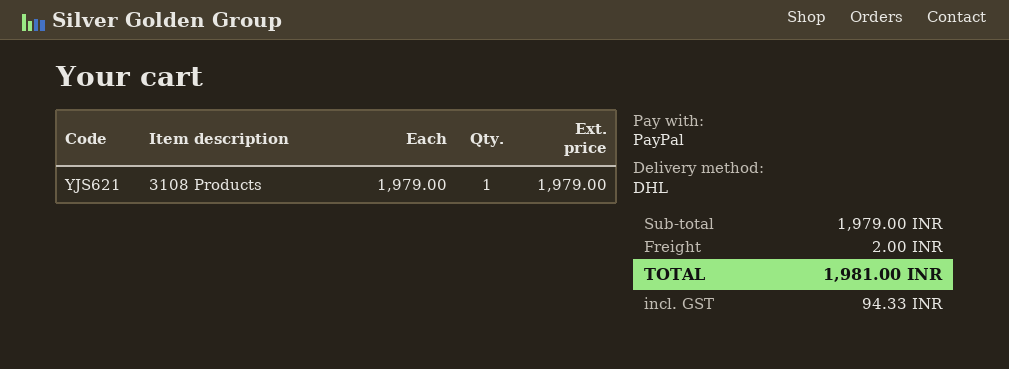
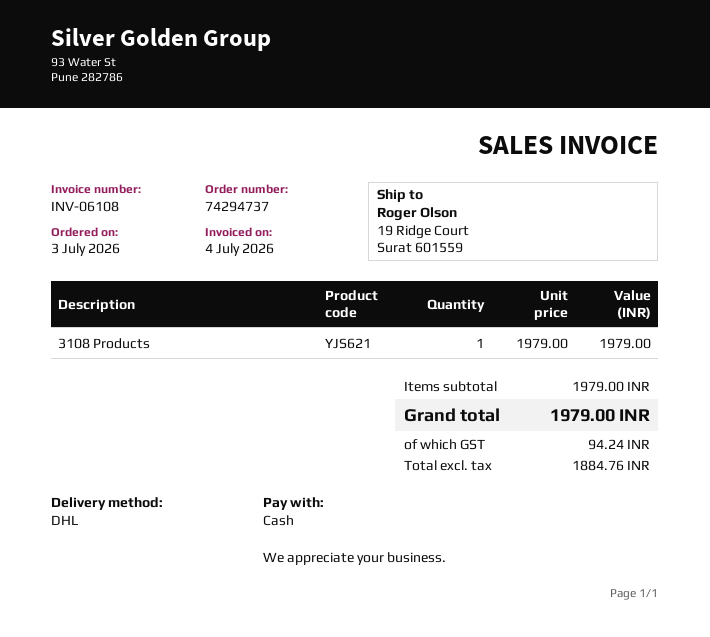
payment method: PayPal -> cash
shipping: 2.00 -> none
tax: 94.33 -> 94.24
total: 1981.00 -> 1979.00

